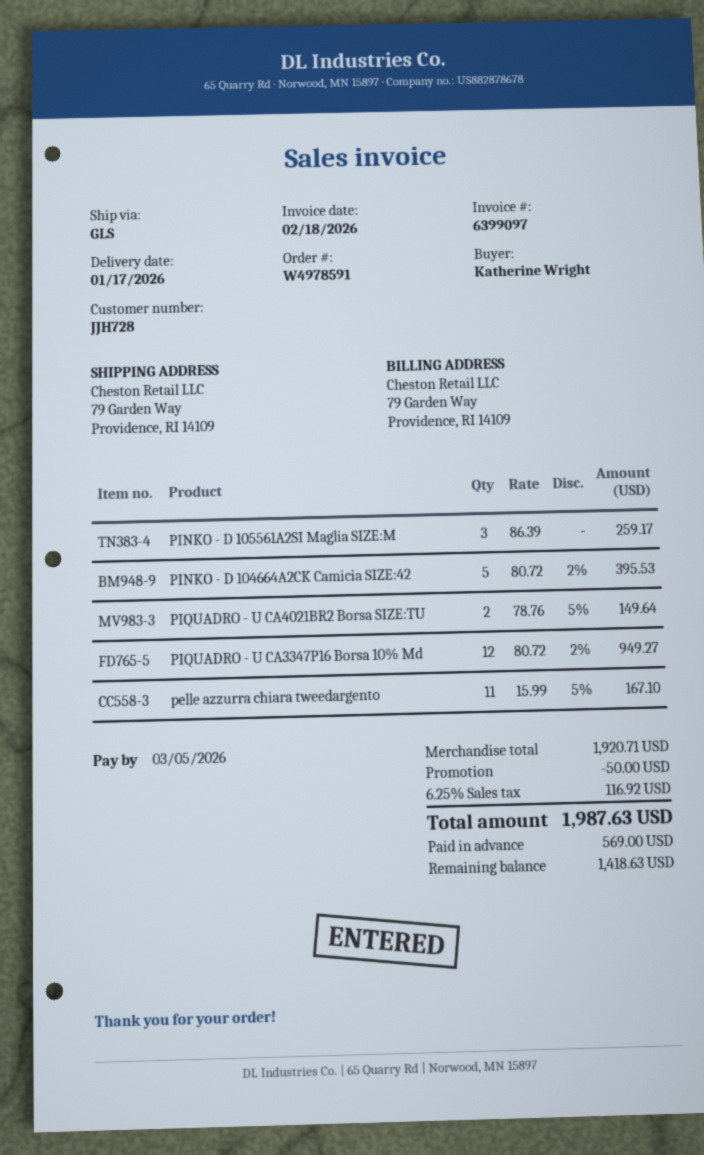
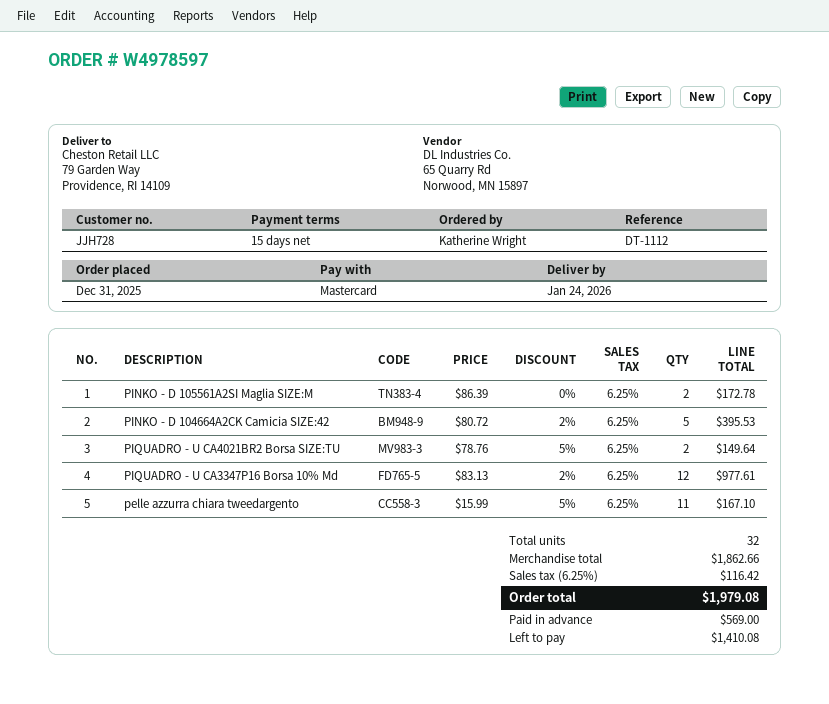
order number: W4978591 -> W4978597
delivery date: 2026-01-17 -> 2026-01-24
PINKO - D 105561A2SI Maglia SIZE:M: 3 x 86.39 = 259.17 -> 2 x 86.39 = 172.78
PIQUADRO - U CA3347P16 Borsa 10% Md: 12 x 80.72 - 2% = 949.27 -> 12 x 83.13 - 2% = 977.61
subtotal: 1920.71 -> 1862.66
discount: 50.00 -> none
tax: 6.25% = 116.92 -> 6.25% = 116.42
total: 1987.63 -> 1979.08
balance: 1418.63 -> 1410.08

